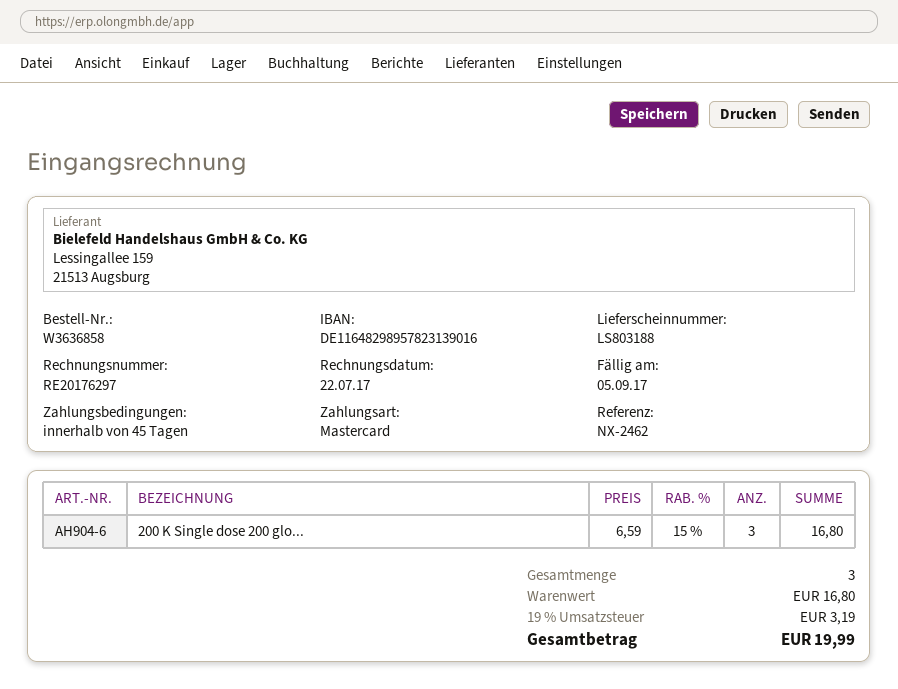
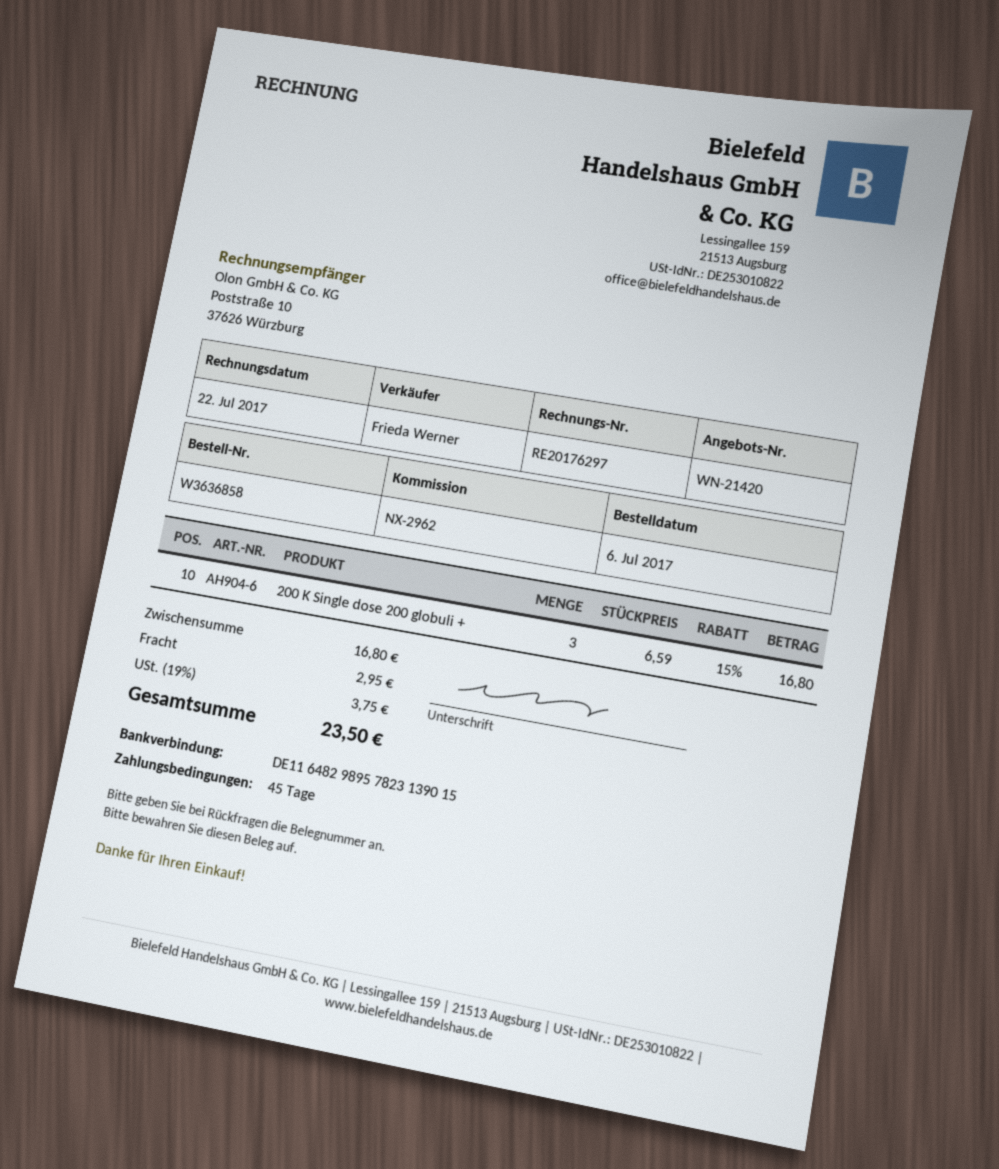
reference: NX-2462 -> NX-2962
bank account: DE11648298957823139016 -> DE11648298957823139015
shipping: none -> 2.95
tax: 19% = 3.19 -> 19% = 3.75
total: 19.99 -> 23.50

